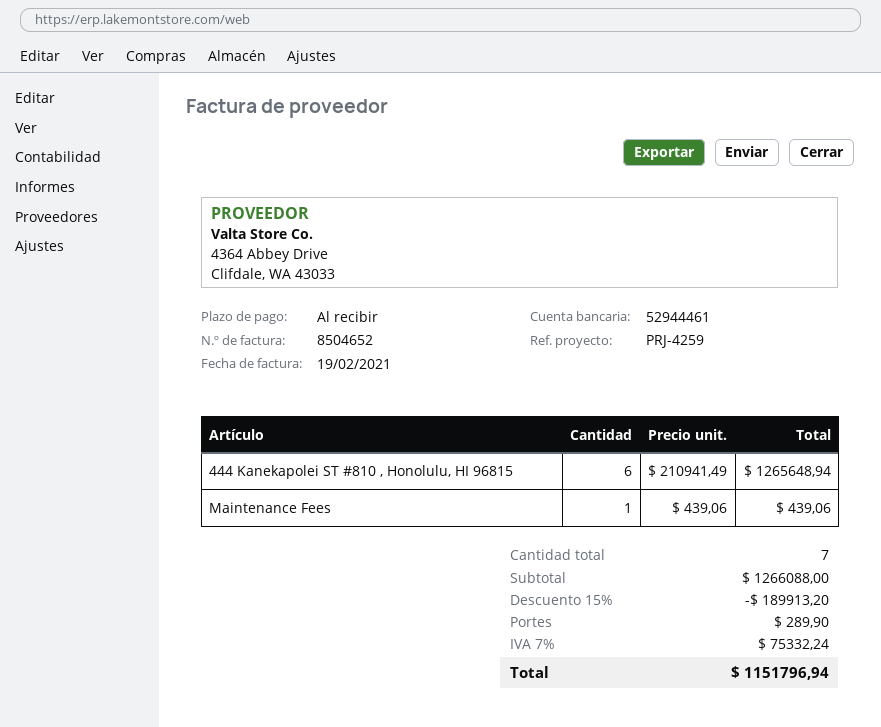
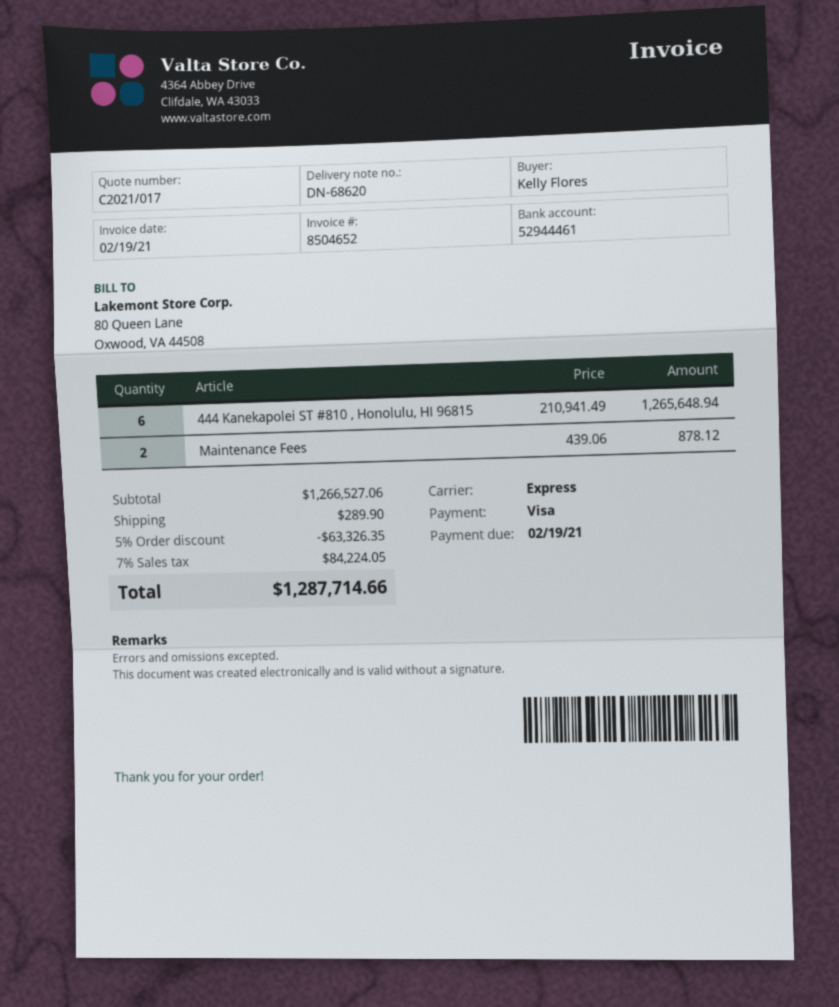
Maintenance Fees: 1 x 439.06 = 439.06 -> 2 x 439.06 = 878.12
subtotal: 1266088.00 -> 1266527.06
discount: 15% = 189913.20 -> 5% = 63326.35
tax: 7% = 75332.24 -> 7% = 84224.05
total: 1151796.94 -> 1287714.66

